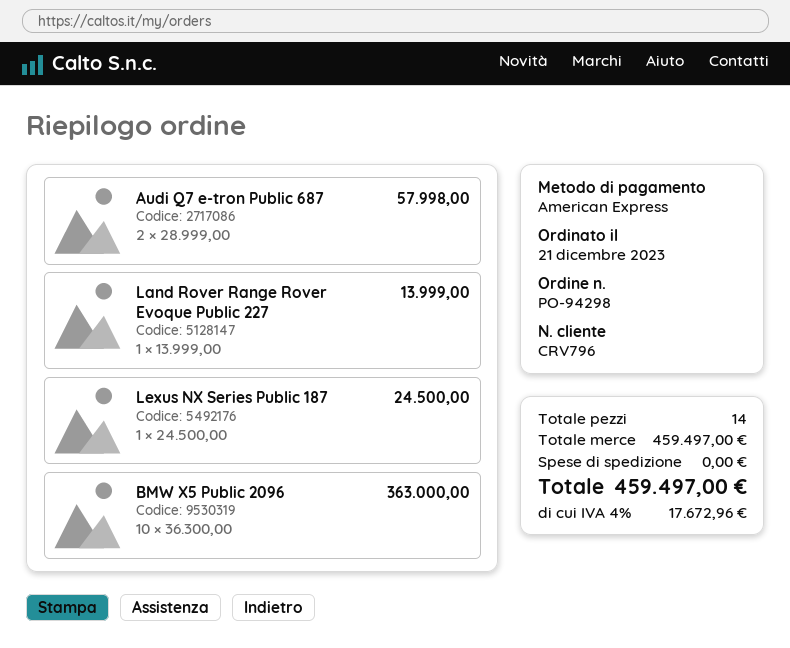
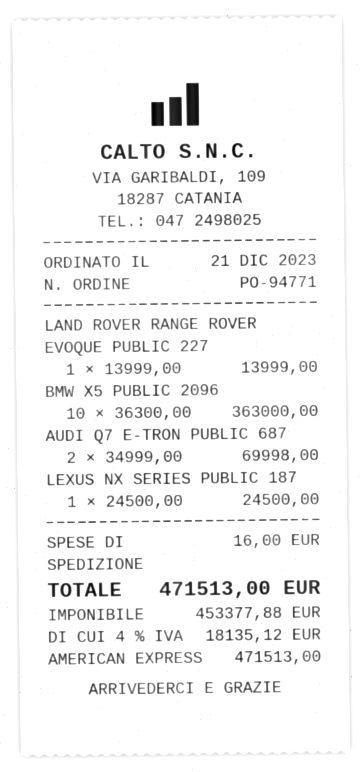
order number: PO-94298 -> PO-94771
Audi Q7 e-tron Public 687: 2 x 28999.00 = 57998.00 -> 2 x 34999.00 = 69998.00
shipping: 0.00 -> 16.00
tax: 4% = 17672.96 -> 4% = 18135.12
total: 459497.00 -> 471513.00

